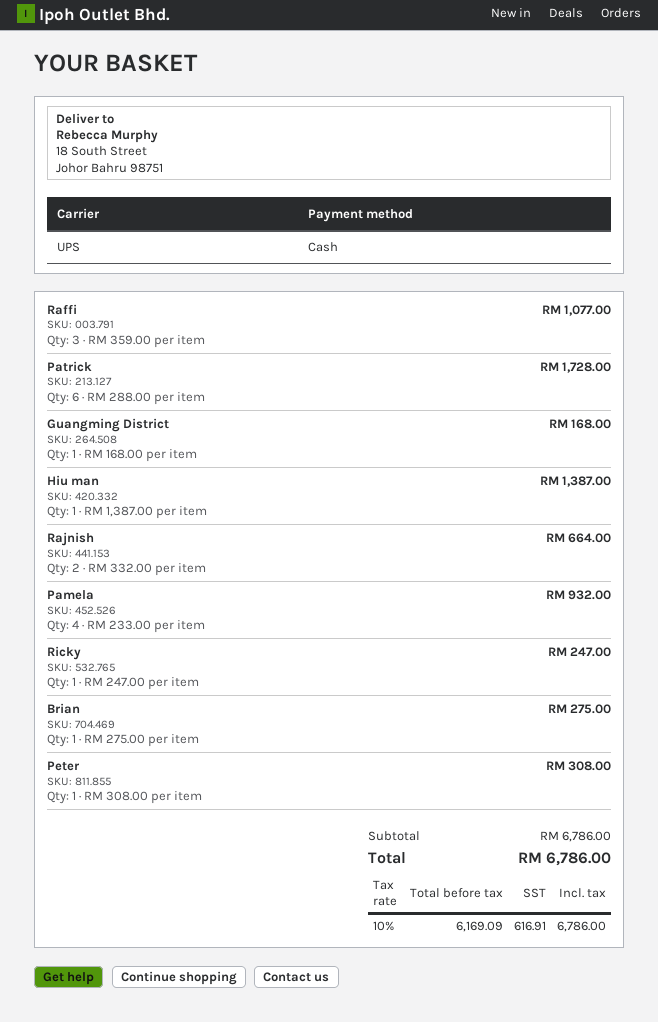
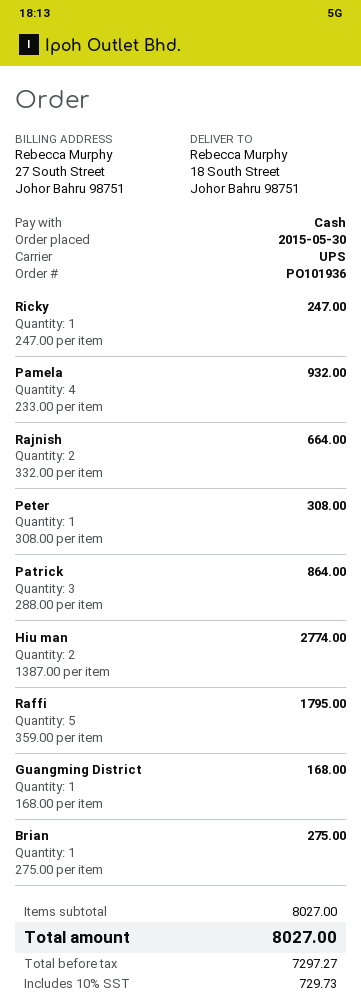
Raffi: 3 x 359.00 = 1077.00 -> 5 x 359.00 = 1795.00
Patrick: 6 x 288.00 = 1728.00 -> 3 x 288.00 = 864.00
Hiu man: 1 x 1387.00 = 1387.00 -> 2 x 1387.00 = 2774.00
subtotal: 6786.00 -> 8027.00
net: 6169.09 -> 7297.27
tax: 10% = 616.91 -> 10% = 729.73
total: 6786.00 -> 8027.00

